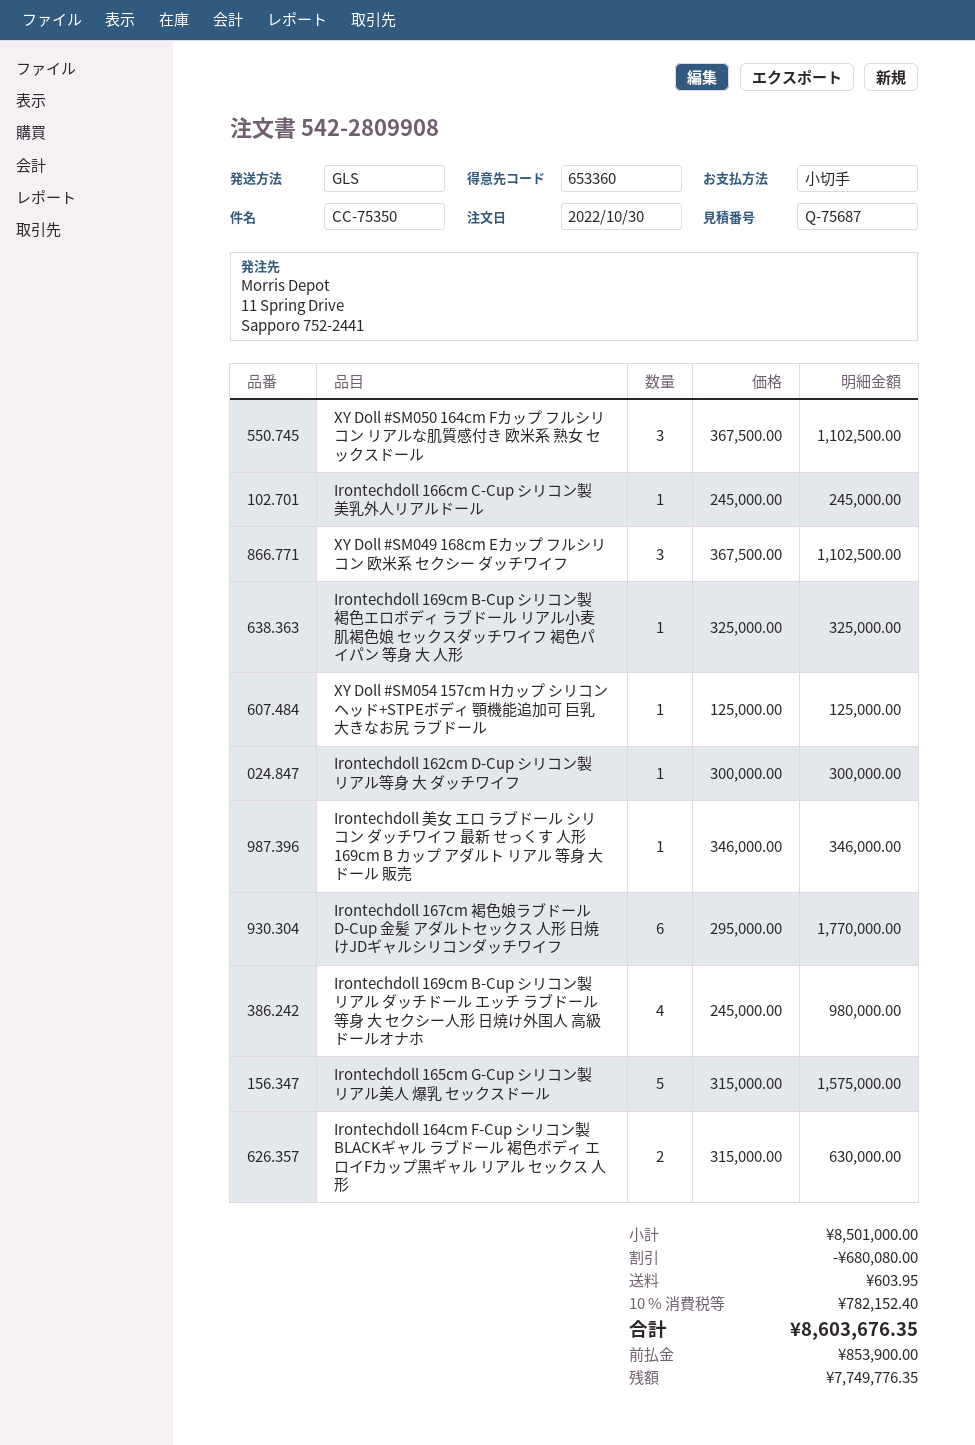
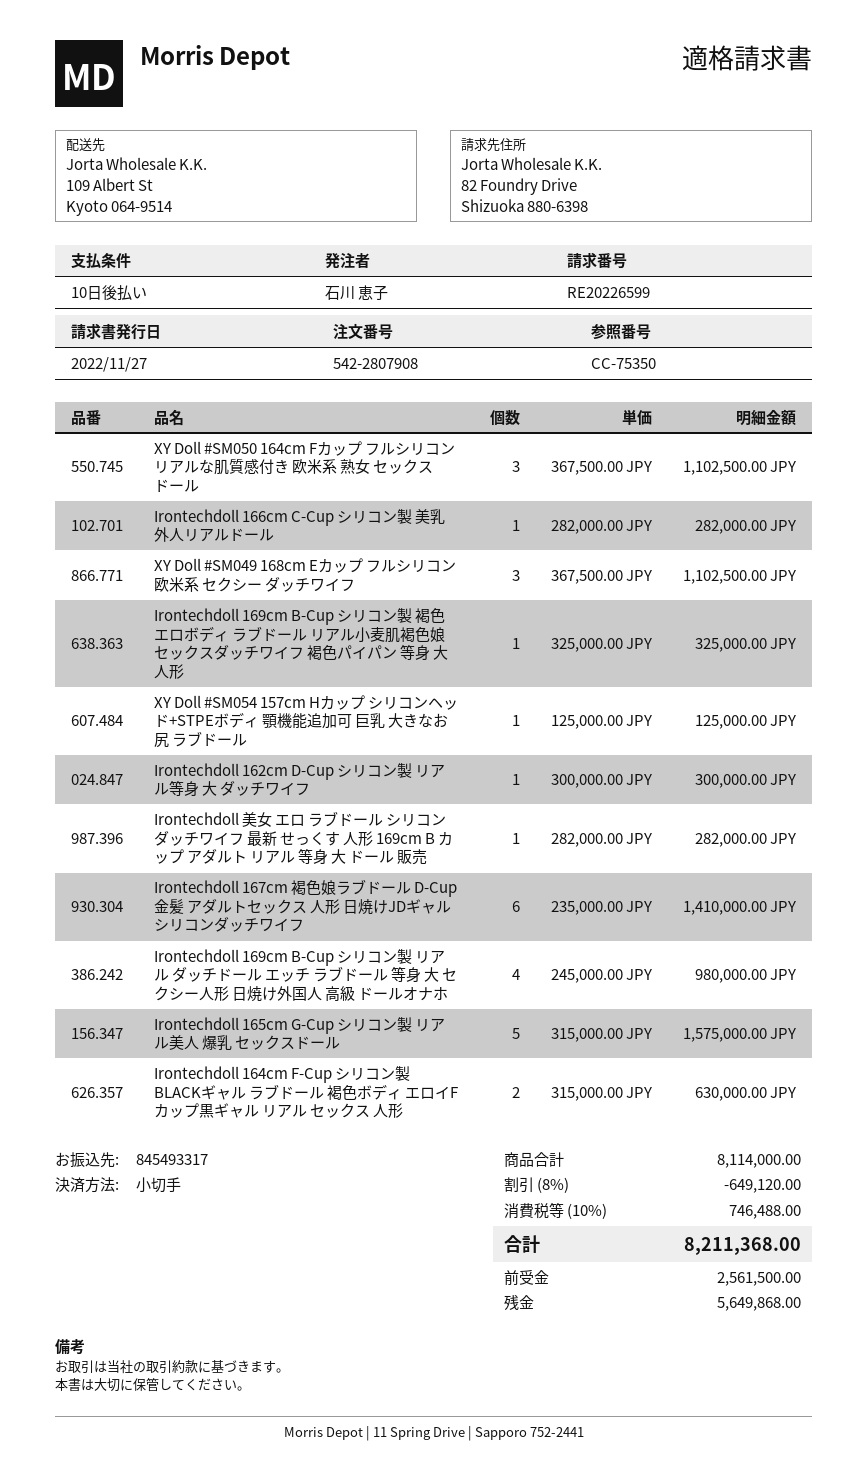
order number: 542-2809908 -> 542-2807908
Irontechdoll 166cm C-Cup シリコン製 美乳外人リアルドール: 1 x 245000.00 = 245000.00 -> 1 x 282000.00 = 282000.00
Irontechdoll 美女 エロ ラブドール シリコン ダッチワイフ 最新 せっくす 人形 169cm B カップ アダルト リアル 等身 大 ドール 販売: 1 x 346000.00 = 346000.00 -> 1 x 282000.00 = 282000.00
Irontechdoll 167cm 褐色娘ラブドール D-Cup 金髪 アダルトセックス 人形 日焼けJDギャルシリコンダッチワイフ: 6 x 295000.00 = 1770000.00 -> 6 x 235000.00 = 1410000.00
subtotal: 8501000.00 -> 8114000.00
discount: 680080.00 -> 649120.00
shipping: 603.95 -> none
tax: 10% = 782152.40 -> 10% = 746488.00
total: 8603676.35 -> 8211368.00
deposit: 853900.00 -> 2561500.00
balance: 7749776.35 -> 5649868.00

